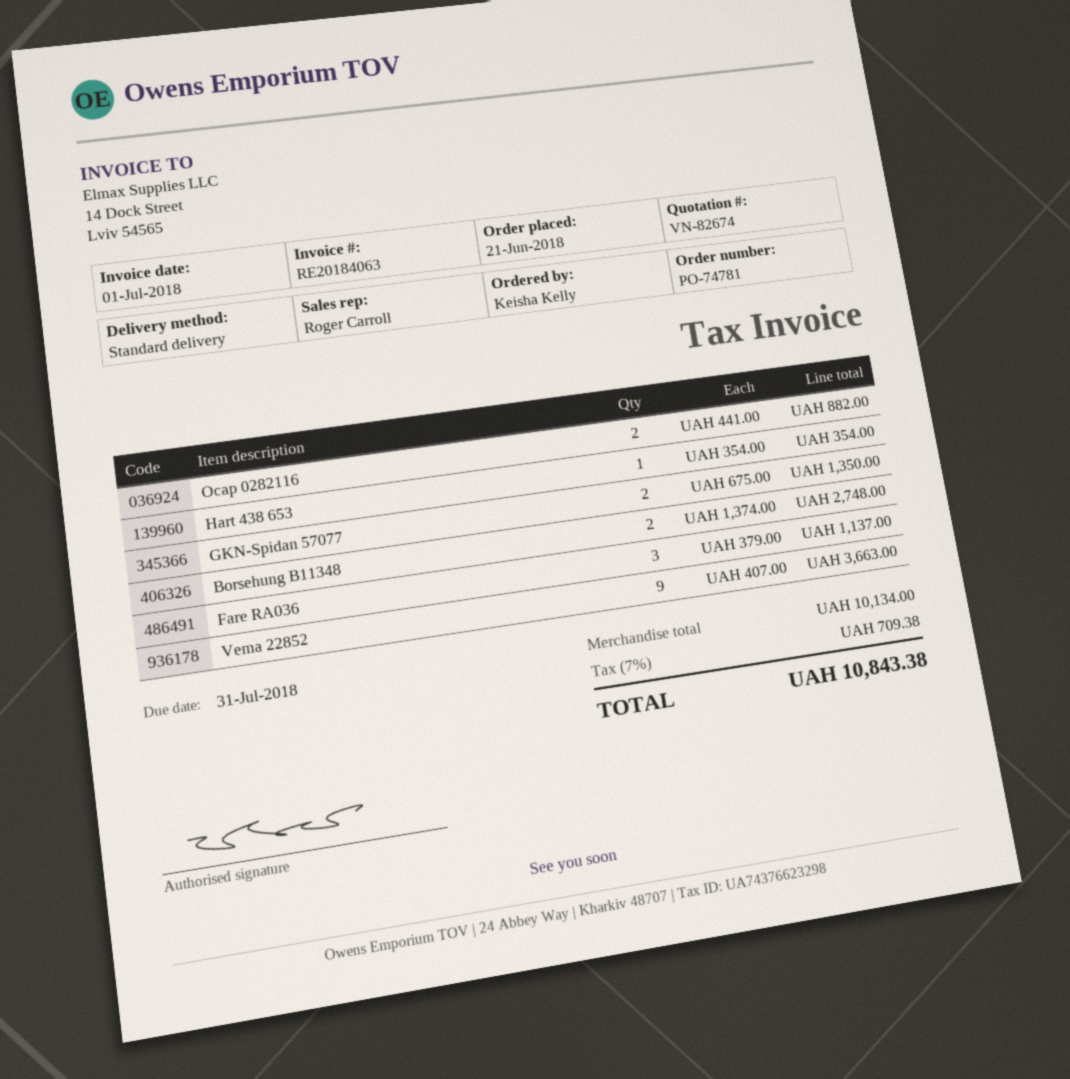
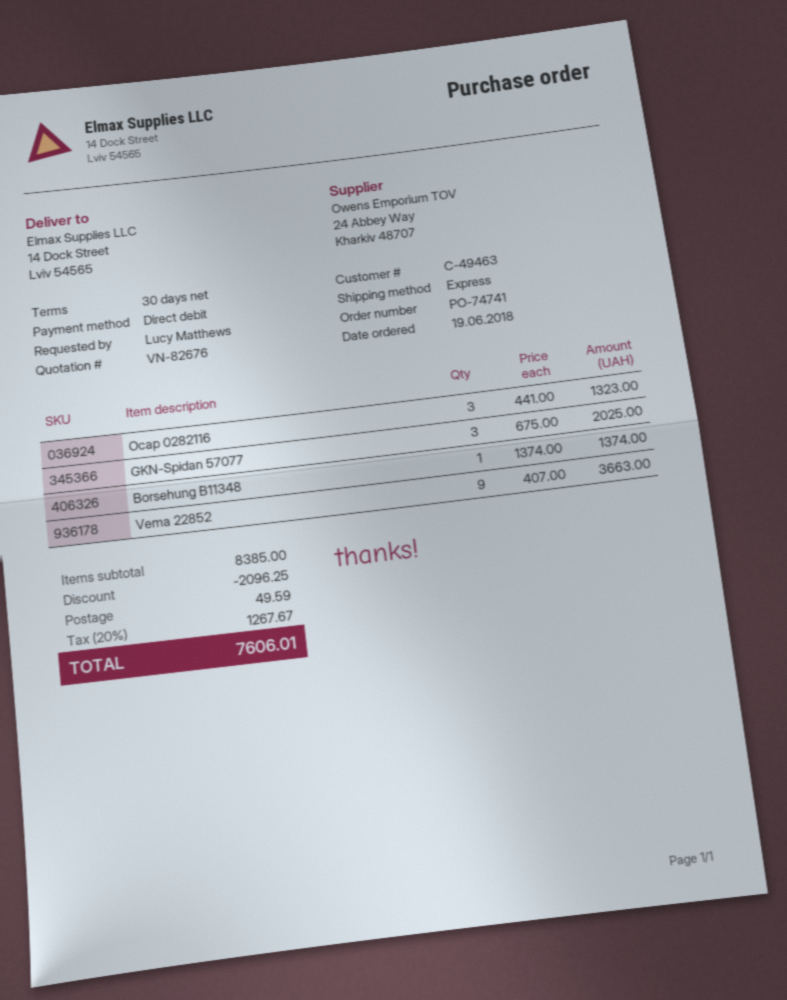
quote number: VN-82674 -> VN-82676
order number: PO-74781 -> PO-74741
order date: 2018-06-21 -> 2018-06-19
ordered by: Keisha Kelly -> Lucy Matthews
shipping method: standard -> express
Ocap 0282116: 2 x 441.00 = 882.00 -> 3 x 441.00 = 1323.00
Hart 438 653: 1 x 354.00 = 354.00 -> none
GKN-Spidan 57077: 2 x 675.00 = 1350.00 -> 3 x 675.00 = 2025.00
Borsehung B11348: 2 x 1374.00 = 2748.00 -> 1 x 1374.00 = 1374.00
Fare RA036: 3 x 379.00 = 1137.00 -> none
subtotal: 10134.00 -> 8385.00
discount: none -> 2096.25
shipping: none -> 49.59
tax: 7% = 709.38 -> 20% = 1267.67
total: 10843.38 -> 7606.01

